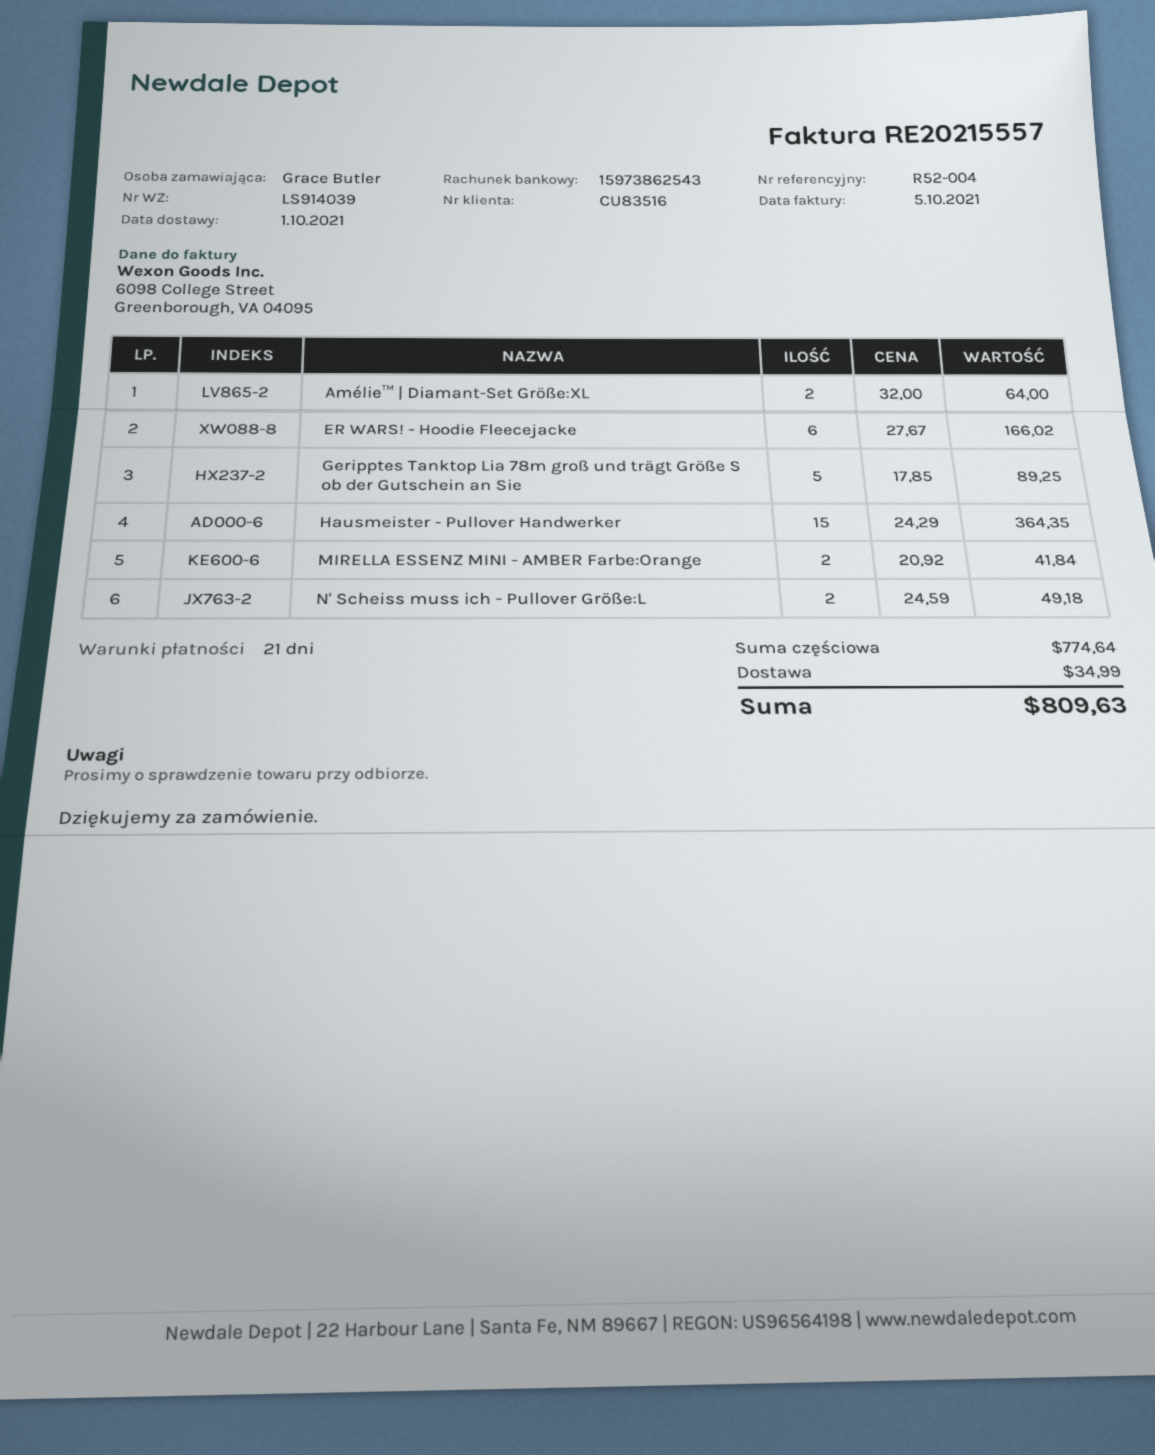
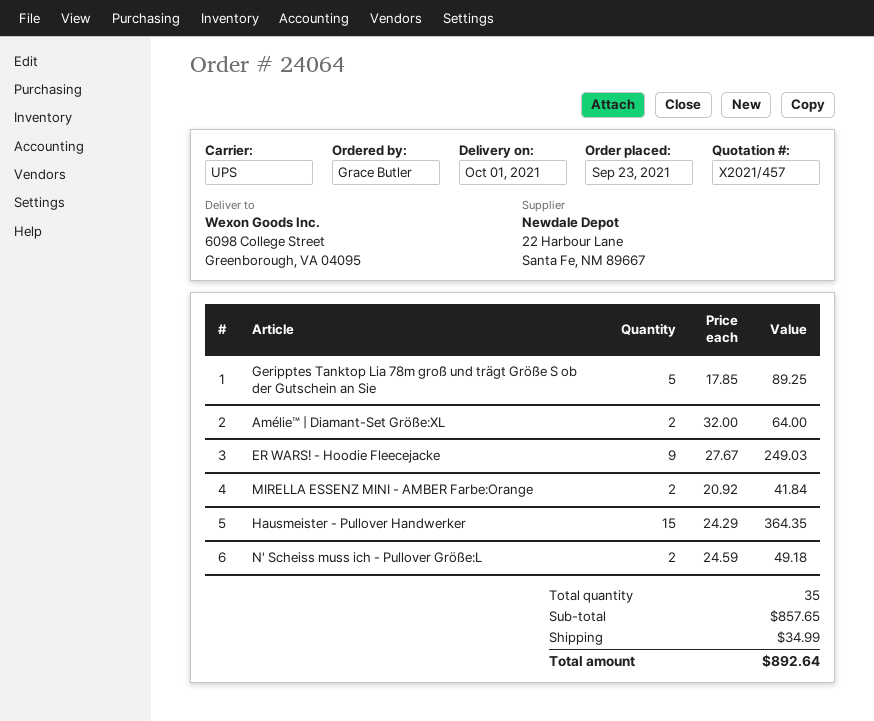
ER WARS! - Hoodie Fleecejacke: 6 x 27.67 = 166.02 -> 9 x 27.67 = 249.03
subtotal: 774.64 -> 857.65
total: 809.63 -> 892.64

